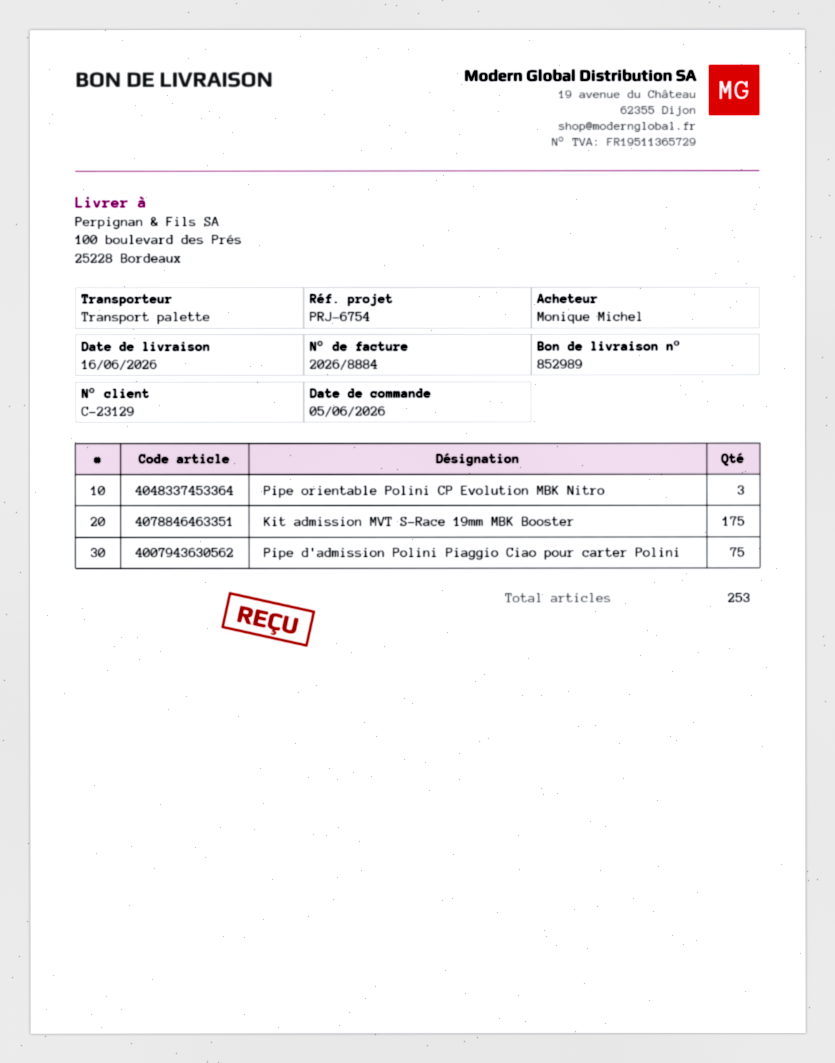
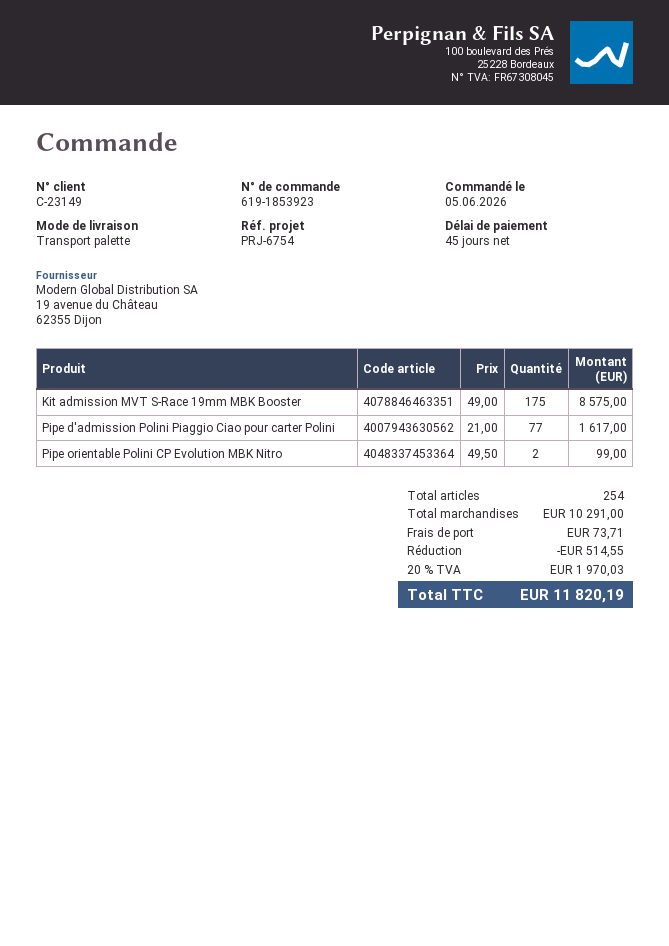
customer number: C-23129 -> C-23149
Pipe orientable Polini CP Evolution MBK Nitro: 3 -> 2
Pipe d'admission Polini Piaggio Ciao pour carter Polini: 75 -> 77
total quantity: 253 -> 254

